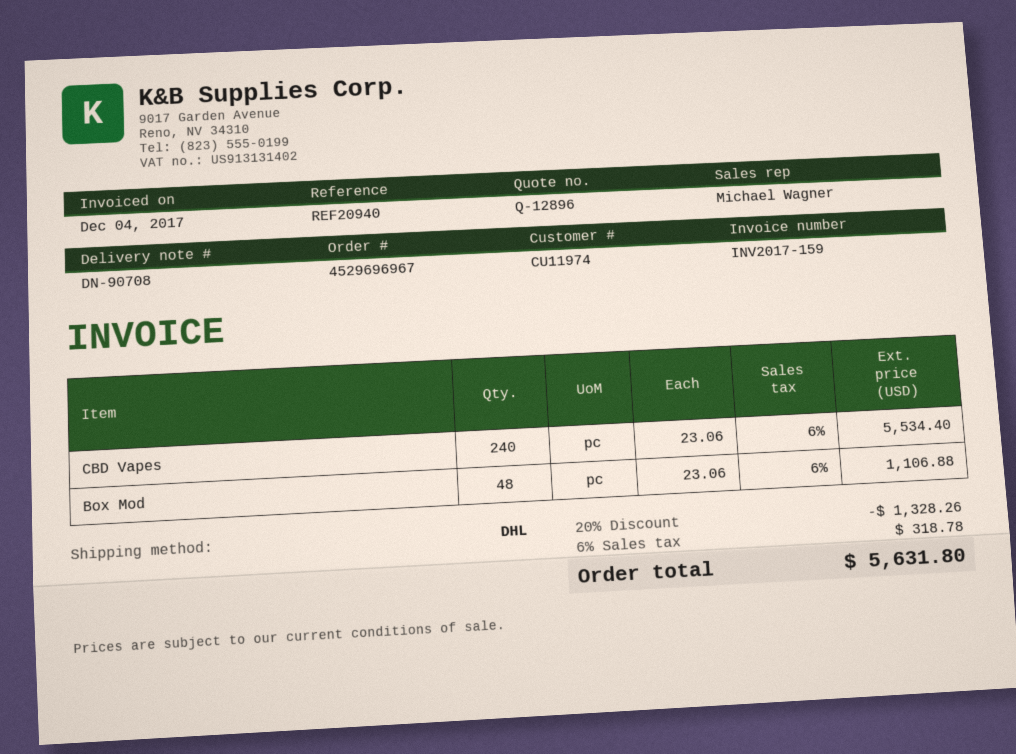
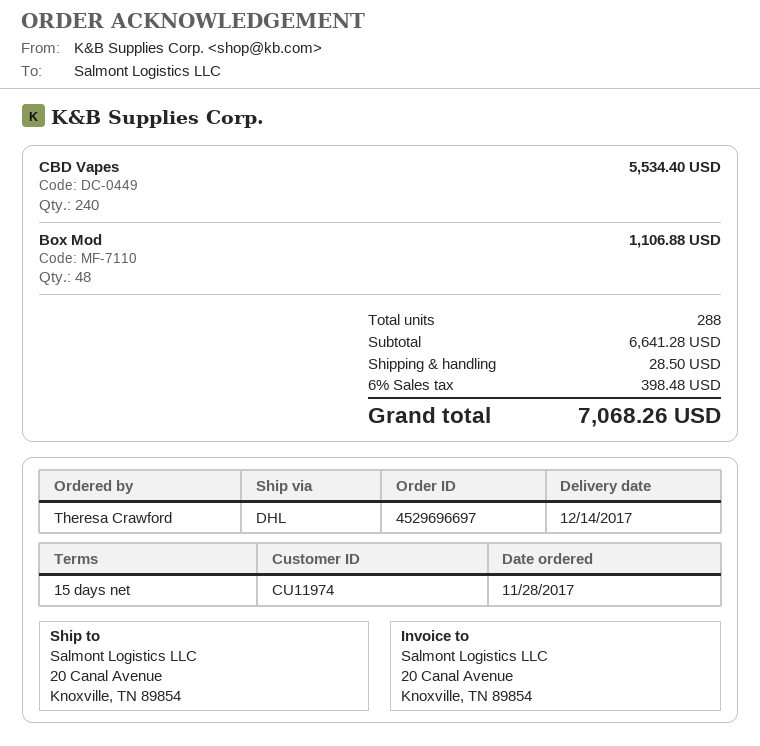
order number: 4529696967 -> 4529696697
discount: 20% = 1328.26 -> none
shipping: none -> 28.50
tax: 6% = 318.78 -> 6% = 398.48
total: 5631.80 -> 7068.26

